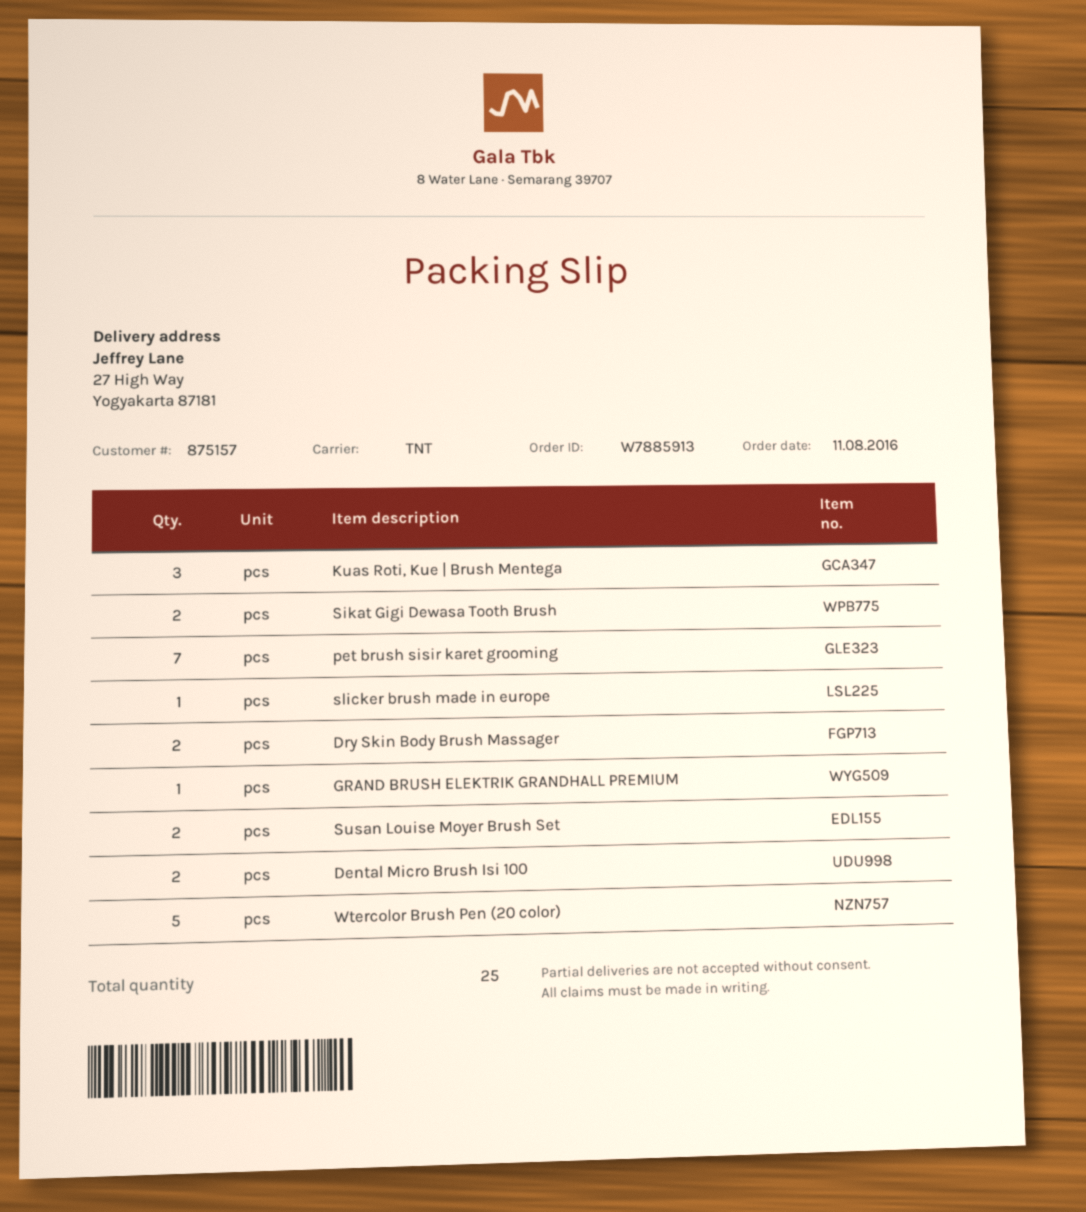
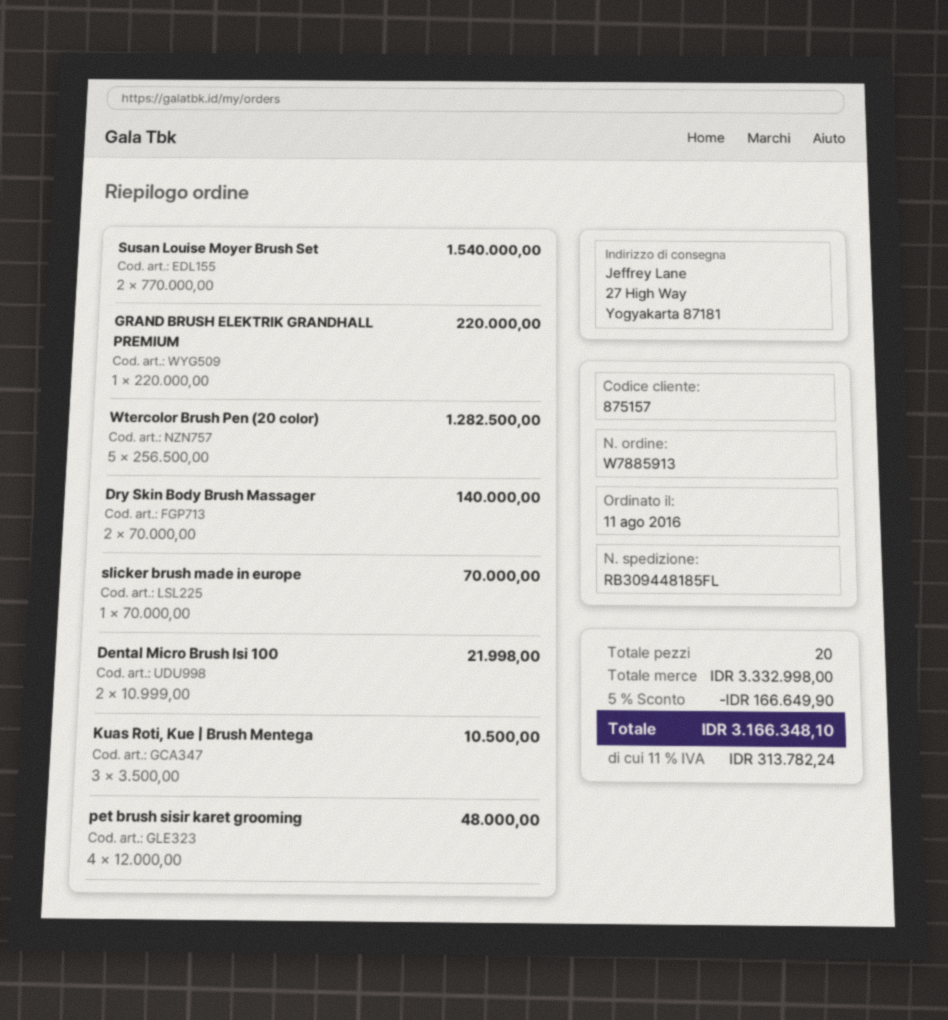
Sikat Gigi Dewasa Tooth Brush: 2 -> none
pet brush sisir karet grooming: 7 -> 4
total quantity: 25 -> 20

